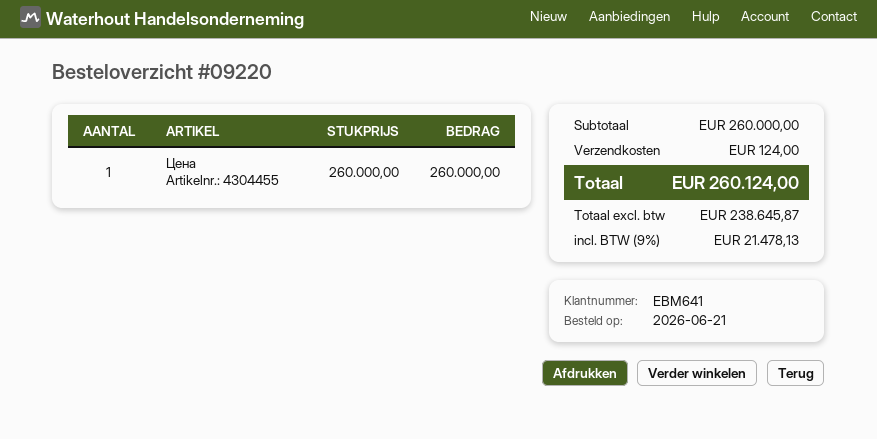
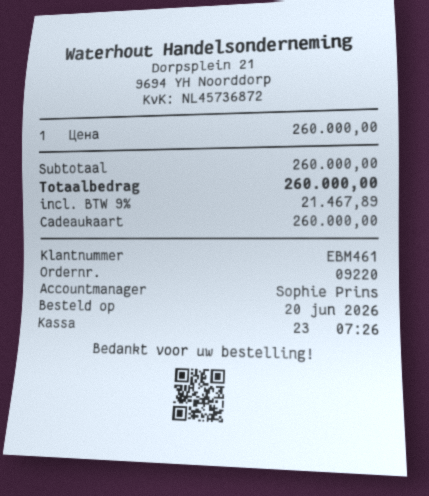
order date: 2026-06-21 -> 2026-06-20
customer number: EBM641 -> EBM461
shipping: 124.00 -> none
tax: 9% = 21478.13 -> 9% = 21467.89
total: 260124.00 -> 260000.00

